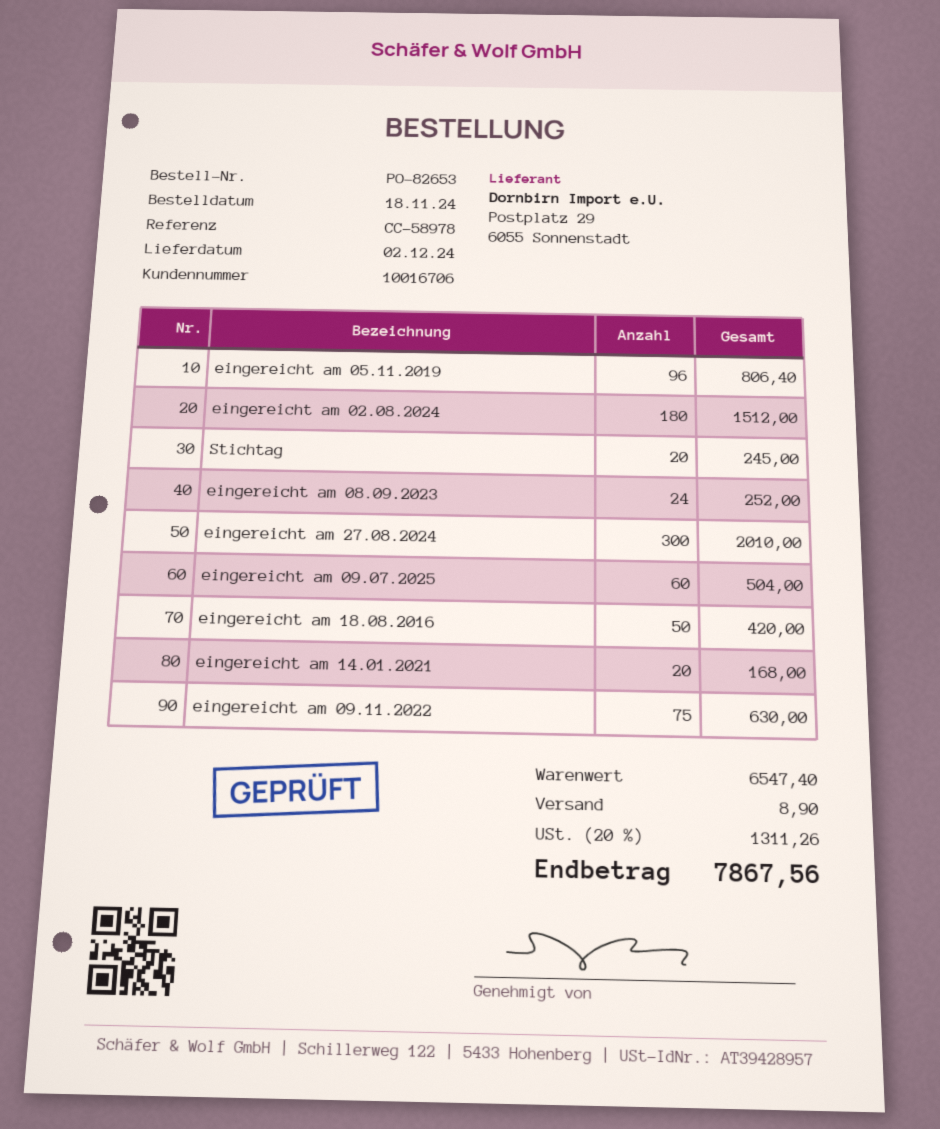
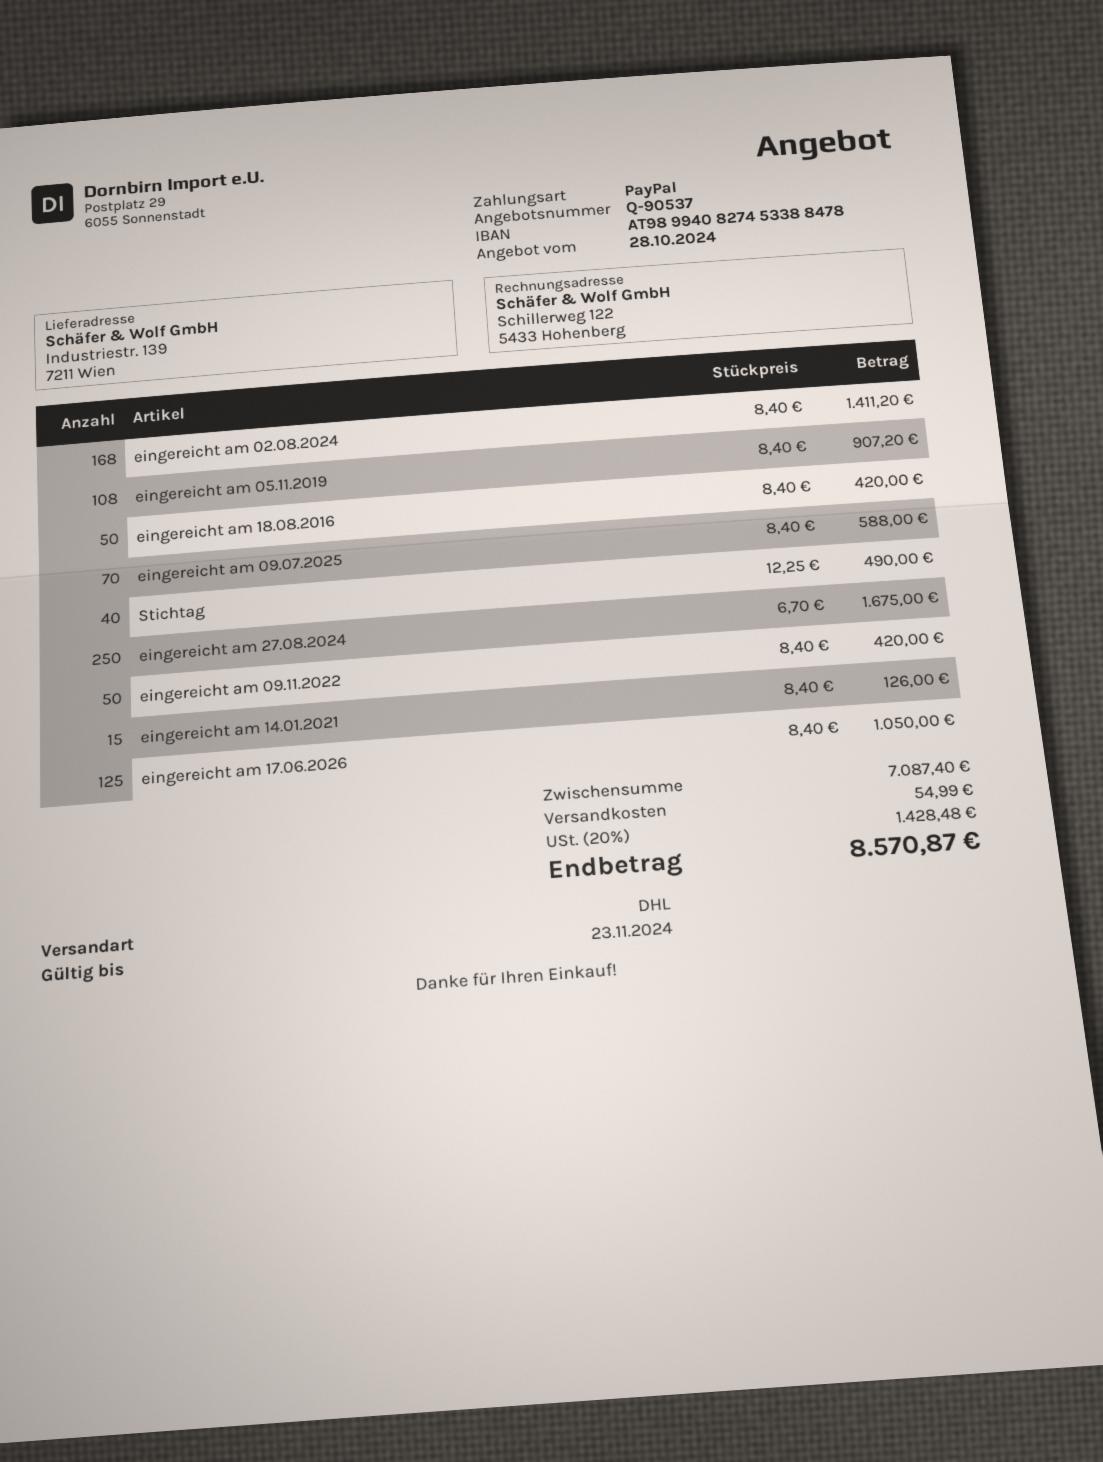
eingereicht am 05.11.2019: 96 for 806.40 -> 108 for 907.20
eingereicht am 02.08.2024: 180 for 1512.00 -> 168 for 1411.20
Stichtag: 20 for 245.00 -> 40 for 490.00
eingereicht am 08.09.2023: 24 for 252.00 -> none
eingereicht am 27.08.2024: 300 for 2010.00 -> 250 for 1675.00
eingereicht am 09.07.2025: 60 for 504.00 -> 70 for 588.00
eingereicht am 14.01.2021: 20 for 168.00 -> 15 for 126.00
eingereicht am 09.11.2022: 75 for 630.00 -> 50 for 420.00
eingereicht am 17.06.2026: none -> 125 for 1050.00
subtotal: 6547.40 -> 7087.40
shipping: 8.90 -> 54.99
tax: 20% = 1311.26 -> 20% = 1428.48
total: 7867.56 -> 8570.87

